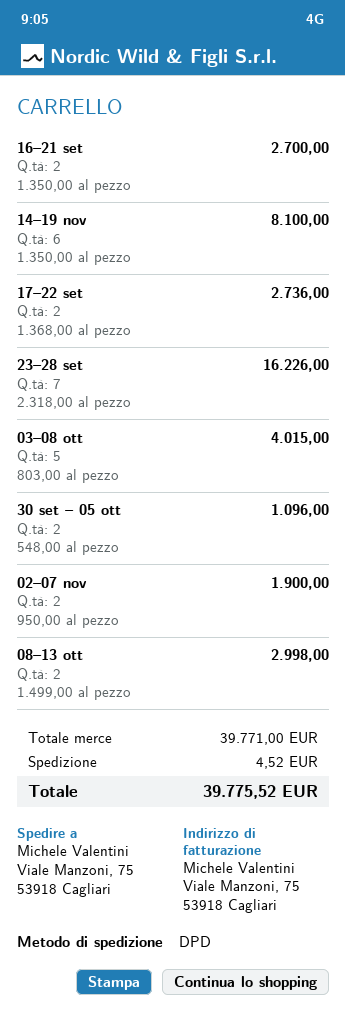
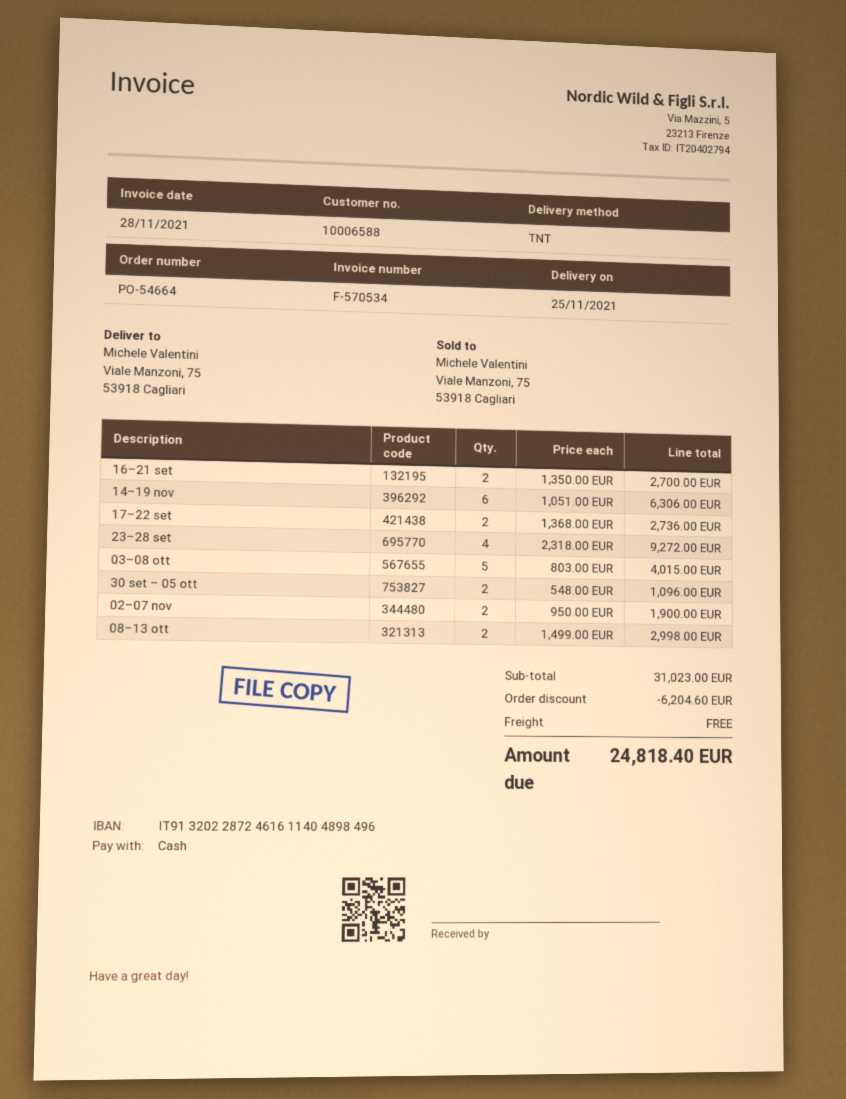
shipping method: DPD -> TNT
14–19 nov: 6 x 1350.00 = 8100.00 -> 6 x 1051.00 = 6306.00
23–28 set: 7 x 2318.00 = 16226.00 -> 4 x 2318.00 = 9272.00
subtotal: 39771.00 -> 31023.00
discount: none -> 6204.60
shipping: 4.52 -> 0.00
total: 39775.52 -> 24818.40

